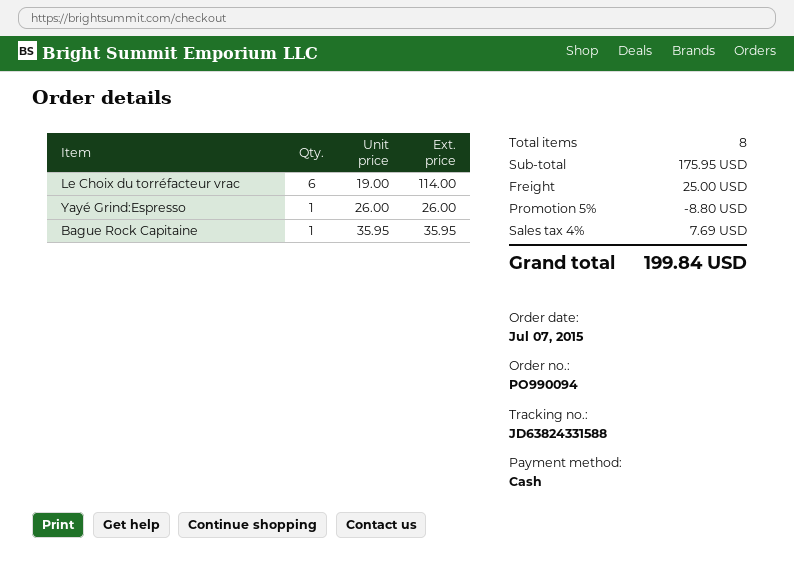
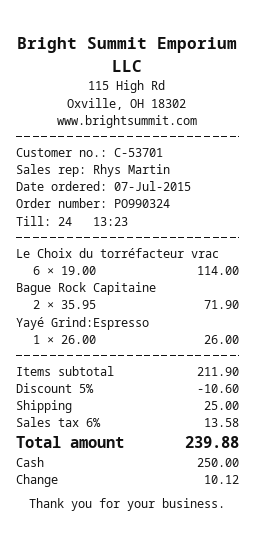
order number: PO990094 -> PO990324
Bague Rock Capitaine: 1 x 35.95 = 35.95 -> 2 x 35.95 = 71.90
subtotal: 175.95 -> 211.90
discount: 5% = 8.80 -> 5% = 10.60
tax: 4% = 7.69 -> 6% = 13.58
total: 199.84 -> 239.88

